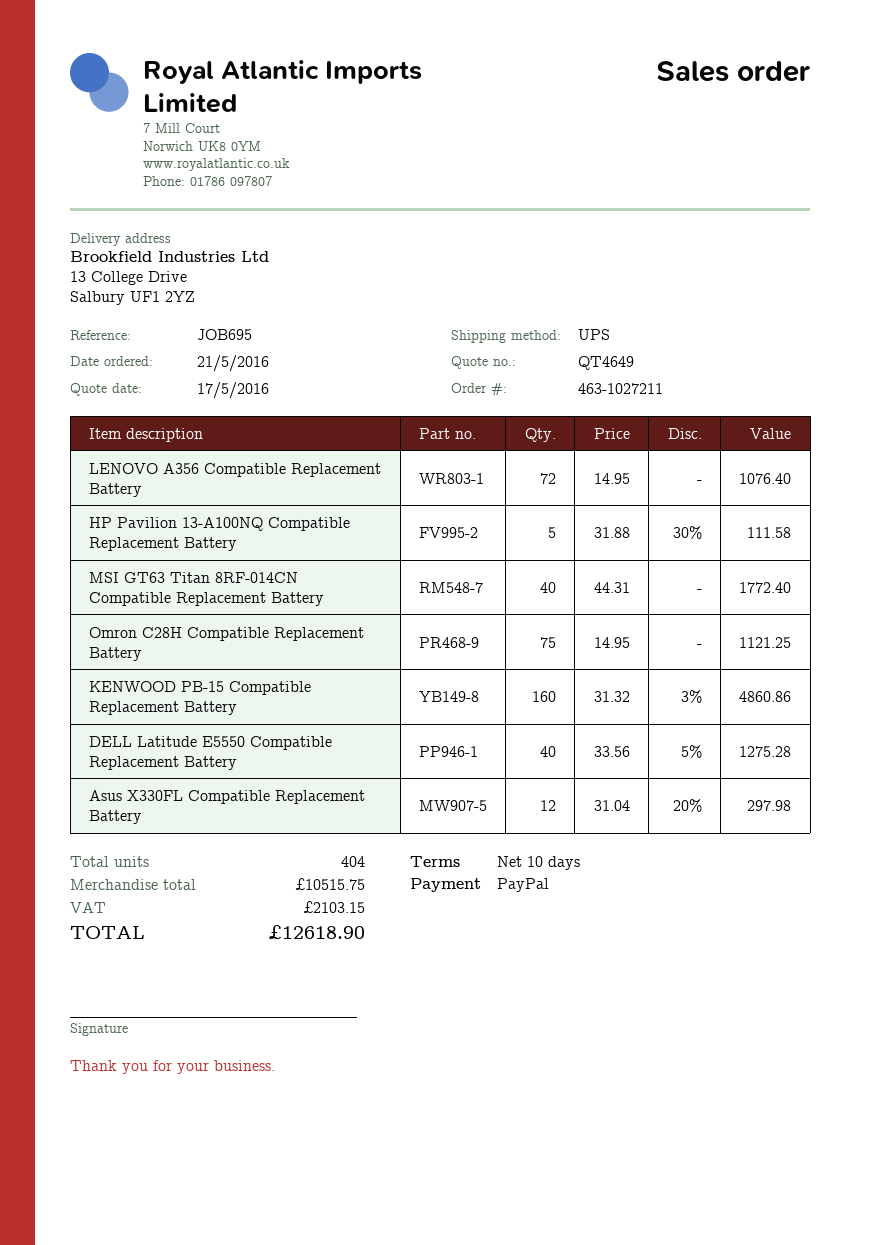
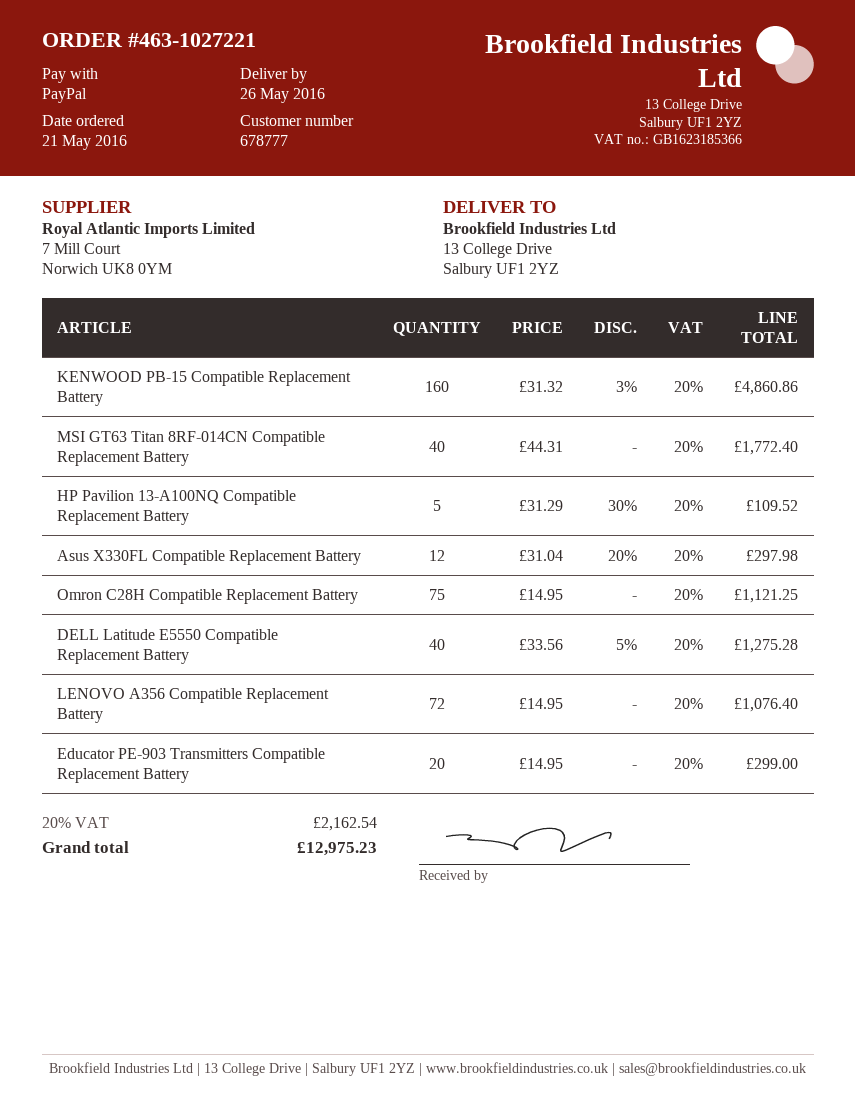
order number: 463-1027211 -> 463-1027221
HP Pavilion 13-A100NQ Compatible Replacement Battery: 5 x 31.88 - 30% = 111.58 -> 5 x 31.29 - 30% = 109.52
Educator PE-903 Transmitters Compatible Replacement Battery: none -> 20 x 14.95 = 299.00
tax: 2103.15 -> 2162.54
total: 12618.90 -> 12975.23

